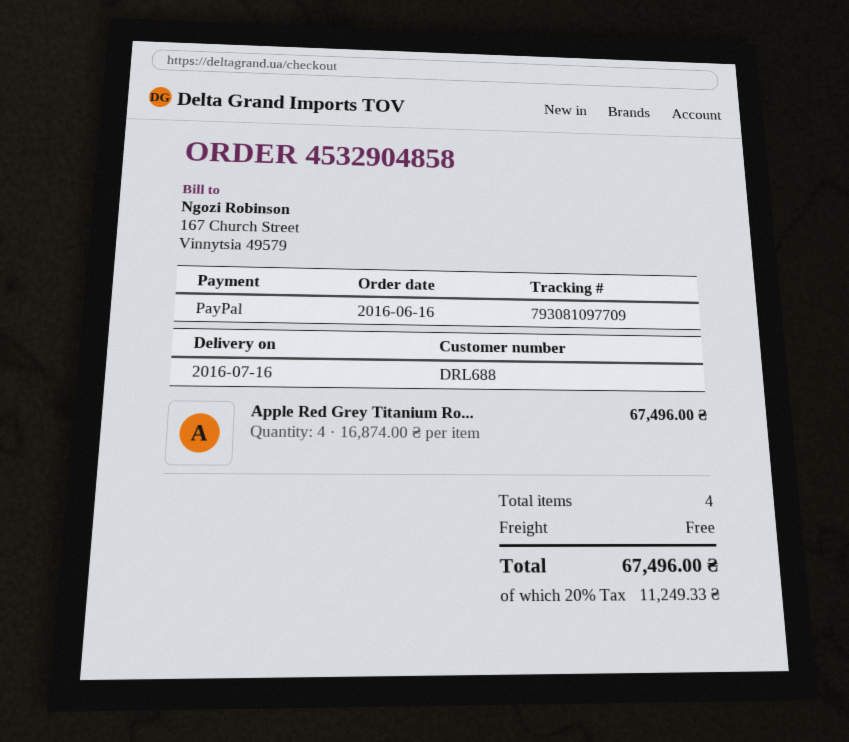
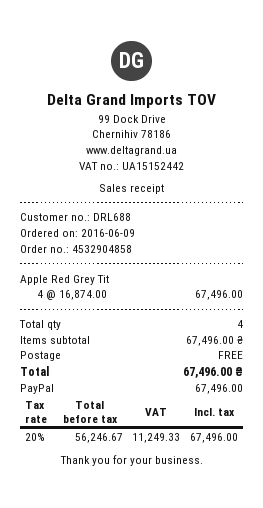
order date: 2016-06-16 -> 2016-06-09

